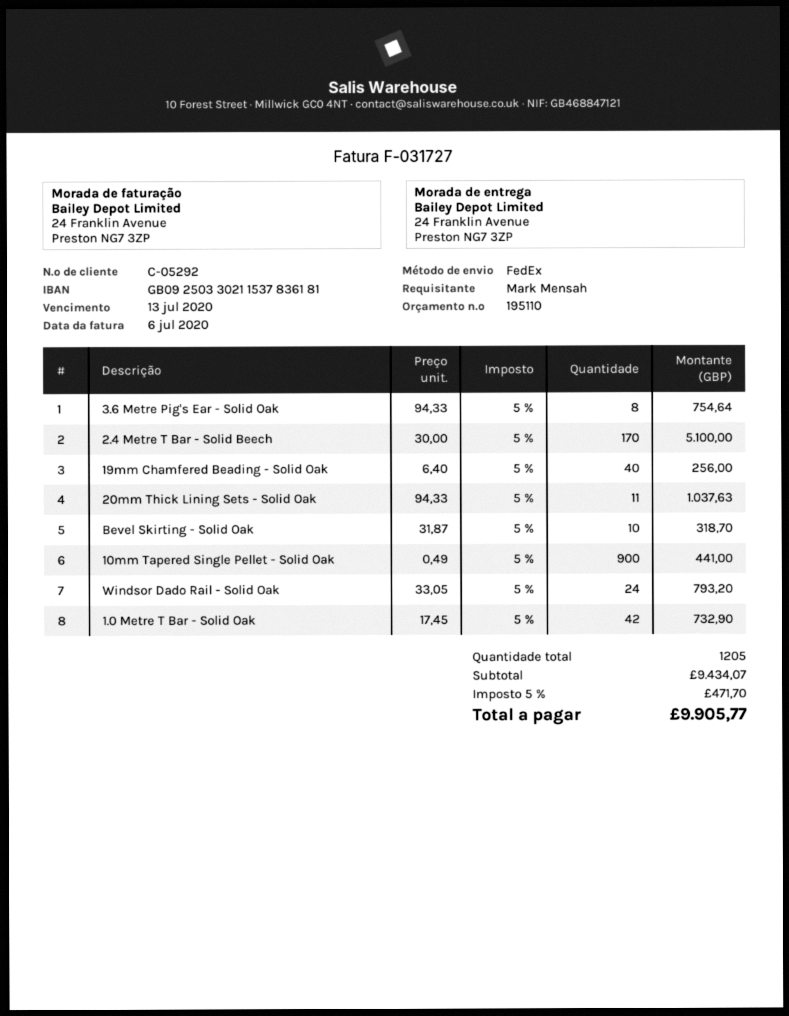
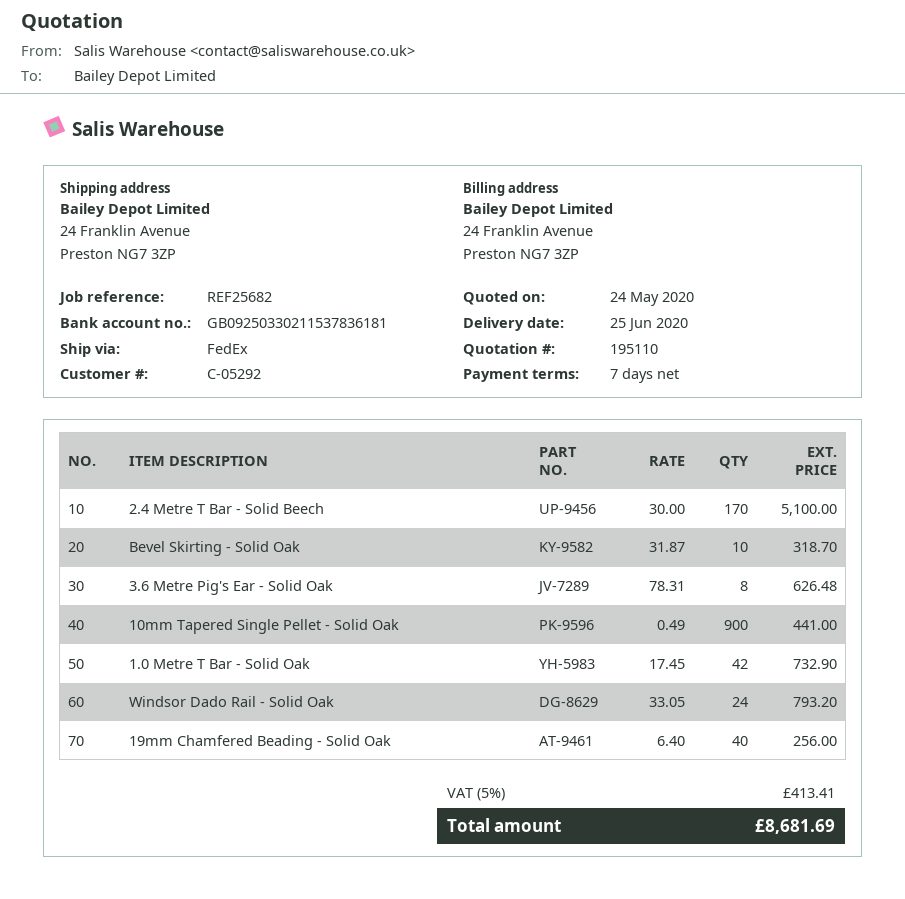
3.6 Metre Pig's Ear - Solid Oak: 8 x 94.33 = 754.64 -> 8 x 78.31 = 626.48
20mm Thick Lining Sets - Solid Oak: 11 x 94.33 = 1037.63 -> none
tax: 5% = 471.70 -> 5% = 413.41
total: 9905.77 -> 8681.69

